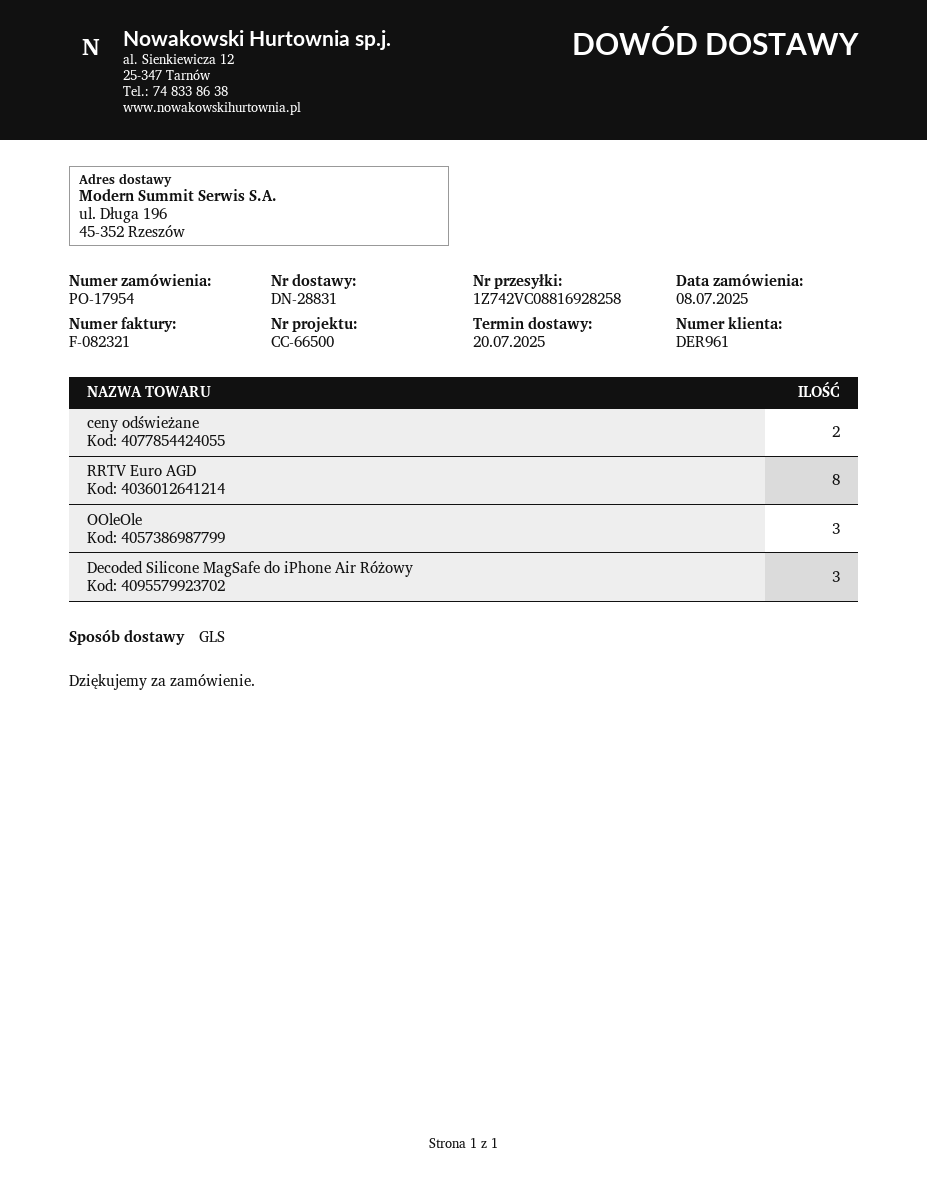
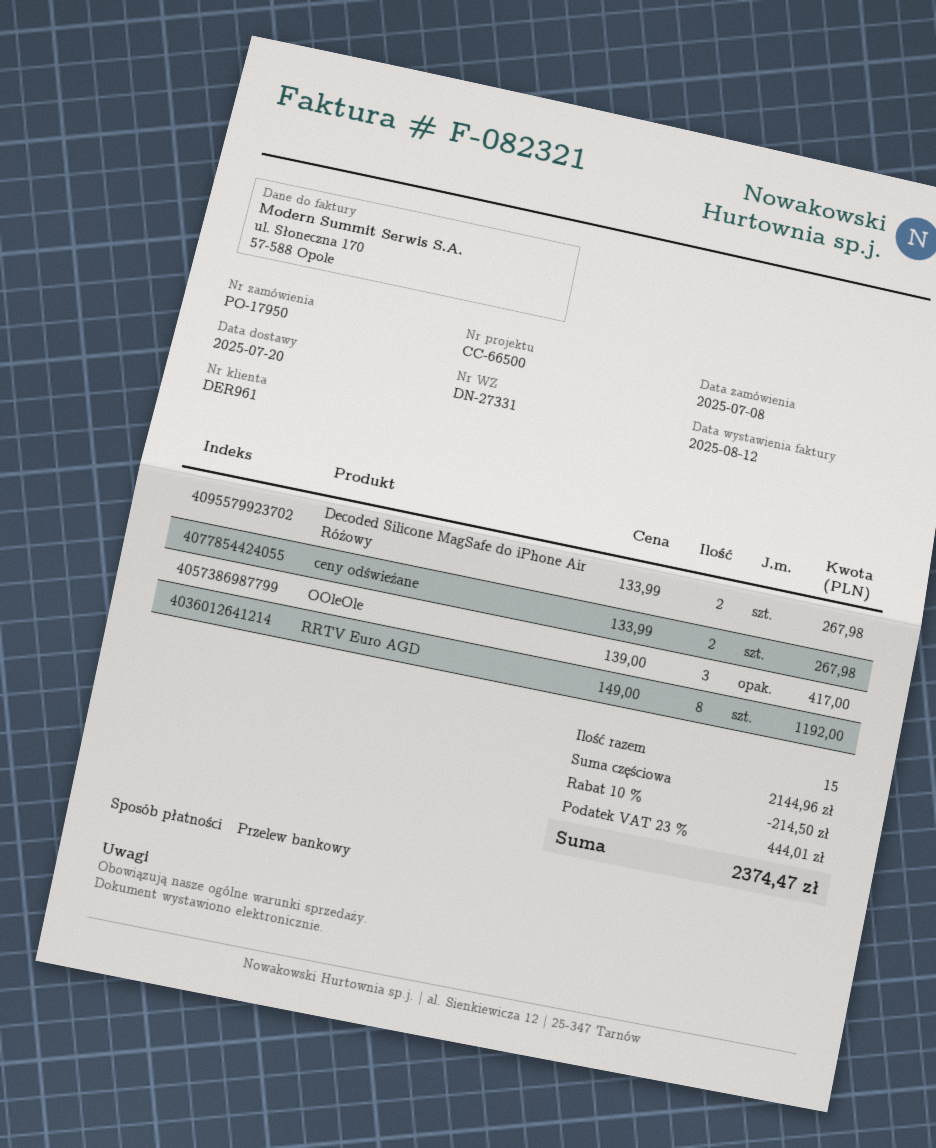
order number: PO-17954 -> PO-17950
delivery note number: DN-28831 -> DN-27331
Decoded Silicone MagSafe do iPhone Air Różowy: 3 -> 2

